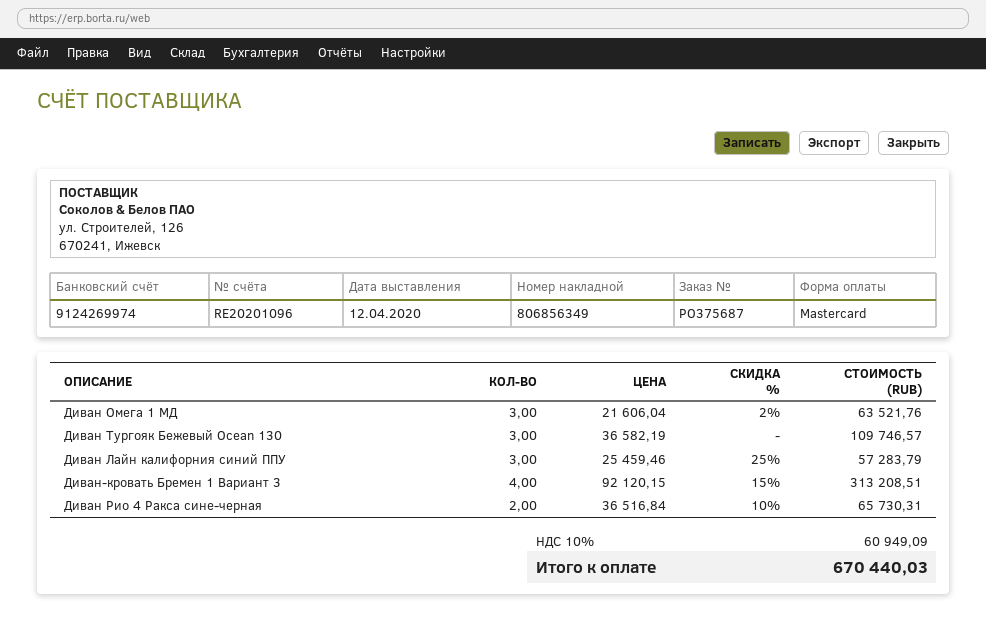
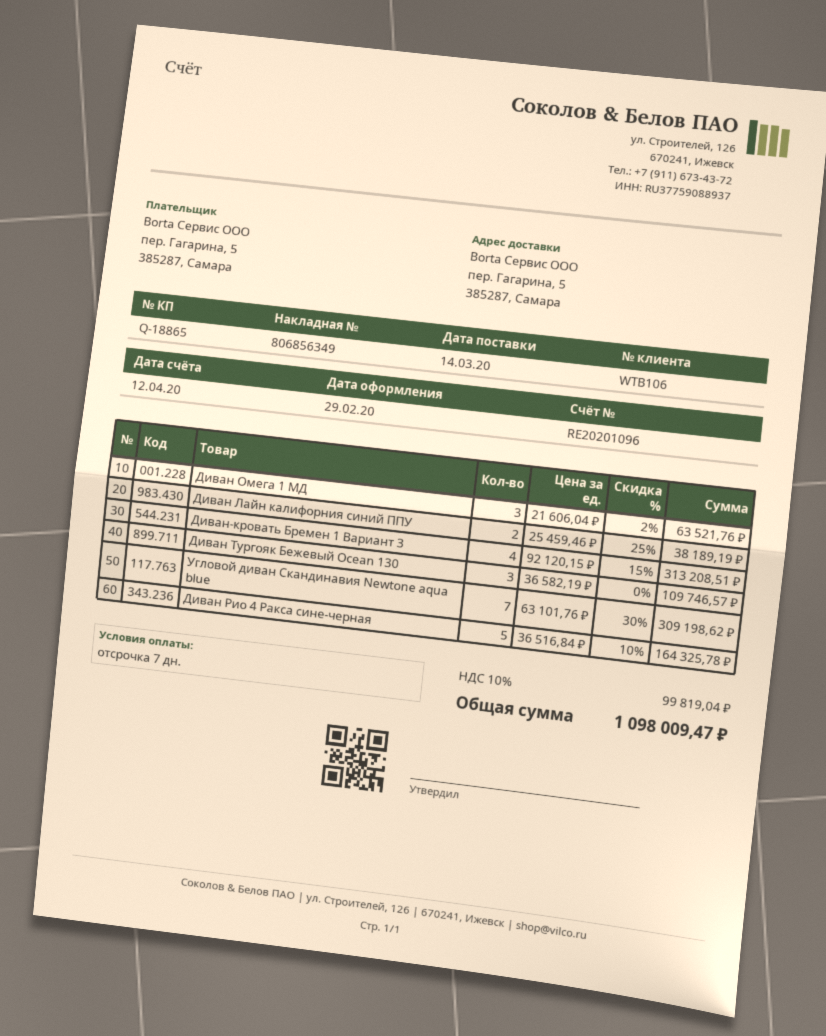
Диван Лайн калифорния синий ППУ: 3 x 25459.46 - 25% = 57283.79 -> 2 x 25459.46 - 25% = 38189.19
Диван Рио 4 Ракса сине-черная: 2 x 36516.84 - 10% = 65730.31 -> 5 x 36516.84 - 10% = 164325.78
Угловой диван Скандинавия Newtone aqua blue: none -> 7 x 63101.76 - 30% = 309198.62
tax: 10% = 60949.09 -> 10% = 99819.04
total: 670440.03 -> 1098009.47

